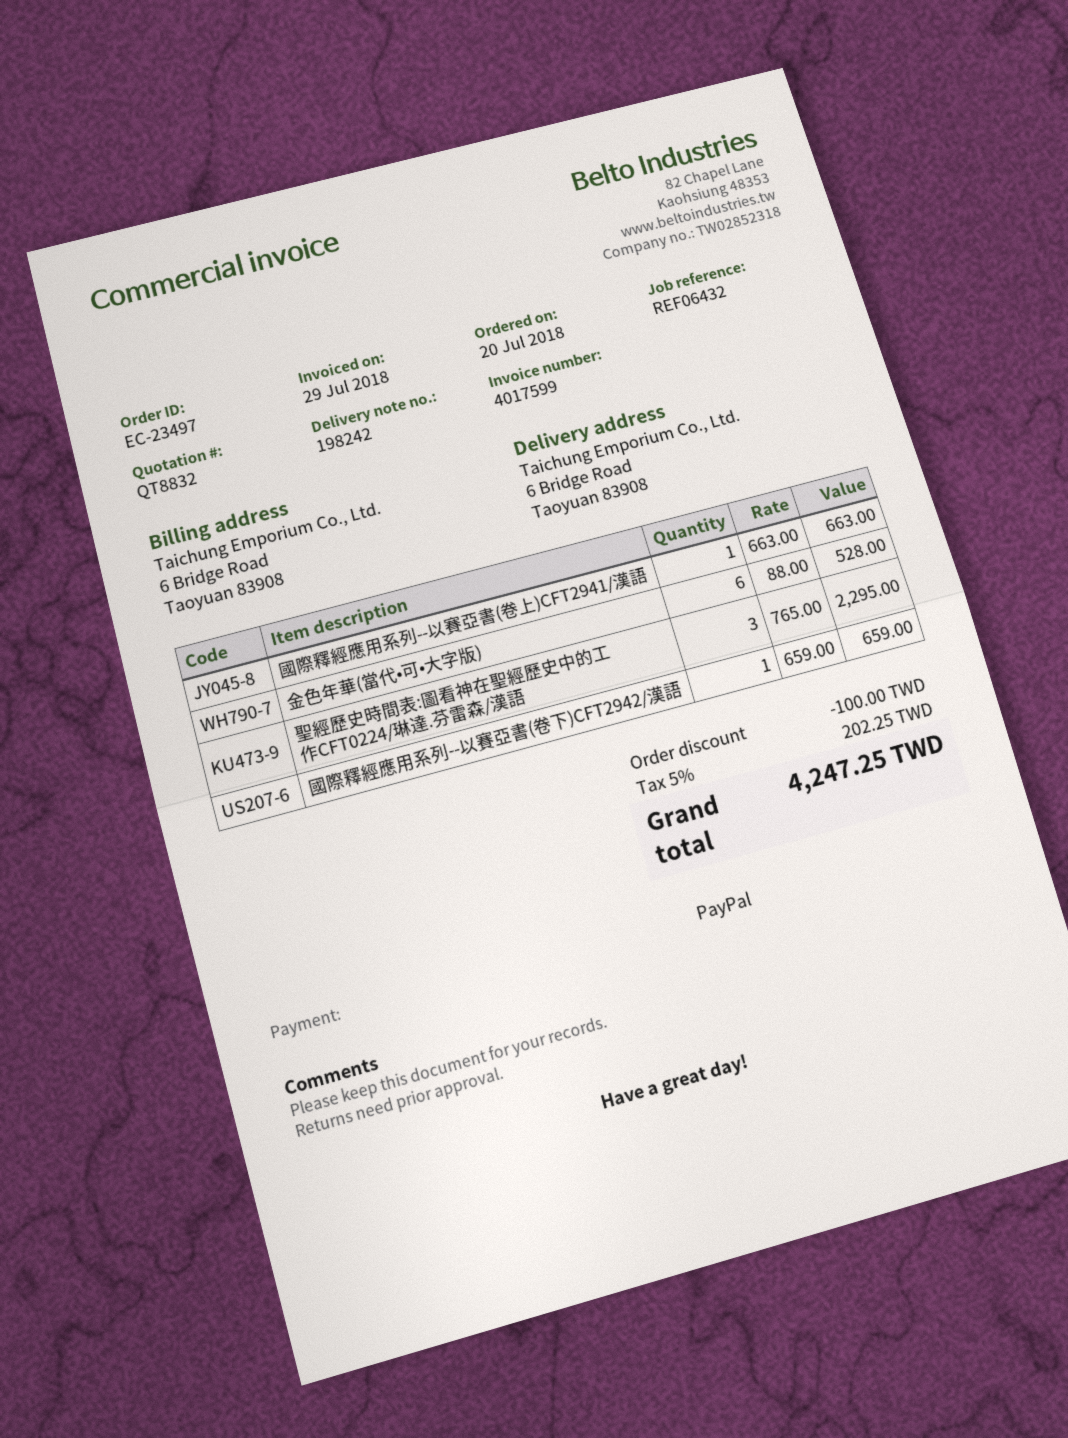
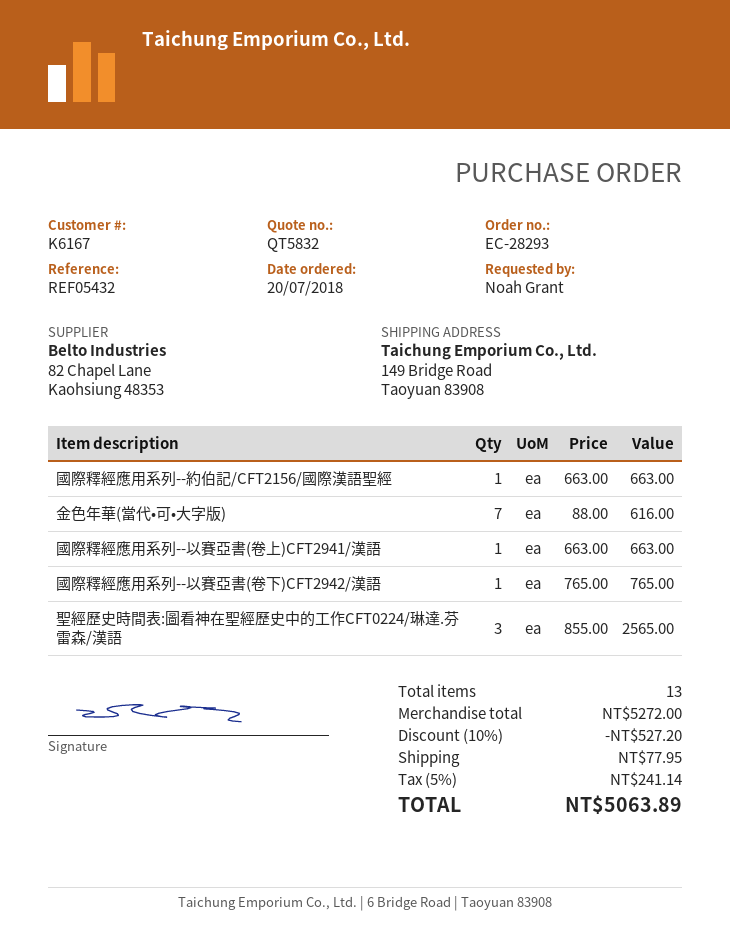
quote number: QT8832 -> QT5832
order number: EC-23497 -> EC-28293
reference: REF06432 -> REF05432
ship to: 6 Bridge Road, Taoyuan 83908 -> 149 Bridge Road, Taoyuan 83908
金色年華(當代•可•大字版): 6 x 88.00 = 528.00 -> 7 x 88.00 = 616.00
聖經歷史時間表:圖看神在聖經歷史中的工作CFT0224/琳達.芬雷森/漢語: 3 x 765.00 = 2295.00 -> 3 x 855.00 = 2565.00
國際釋經應用系列--以賽亞書(卷下)CFT2942/漢語: 1 x 659.00 = 659.00 -> 1 x 765.00 = 765.00
國際釋經應用系列--約伯記/CFT2156/國際漢語聖經: none -> 1 x 663.00 = 663.00
discount: 100.00 -> 527.20
shipping: none -> 77.95
tax: 5% = 202.25 -> 5% = 241.14
total: 4247.25 -> 5063.89

